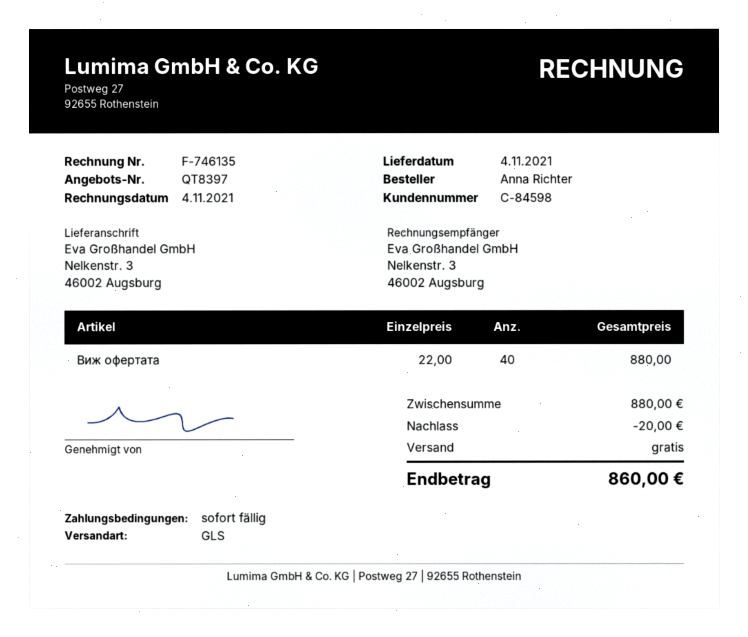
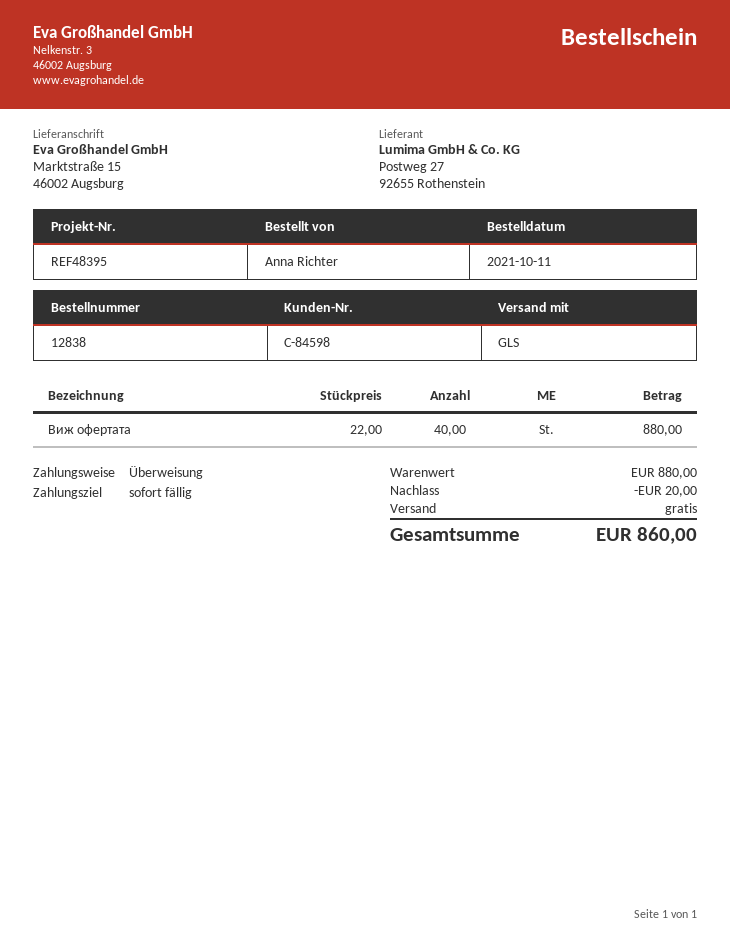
ship to: Nelkenstr. 3, 46002 Augsburg -> Marktstraße 15, 46002 Augsburg

